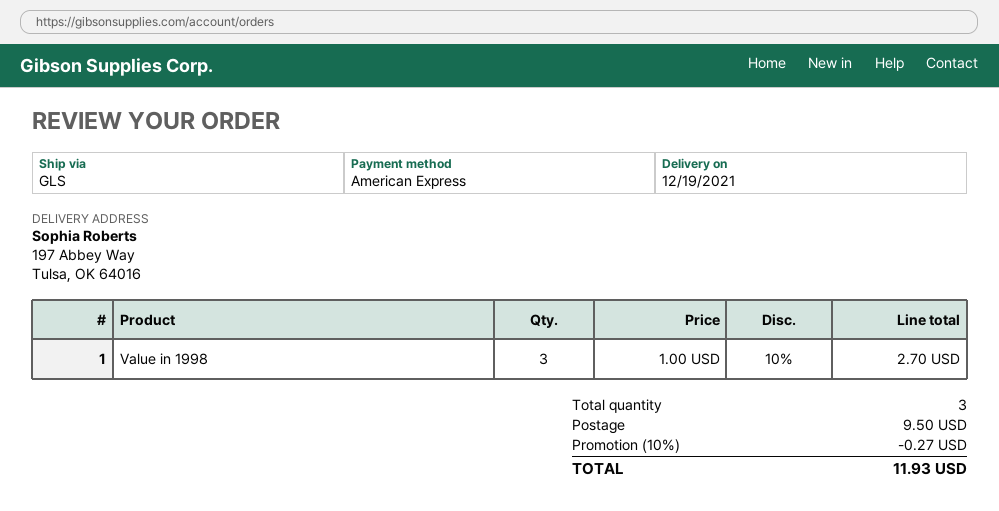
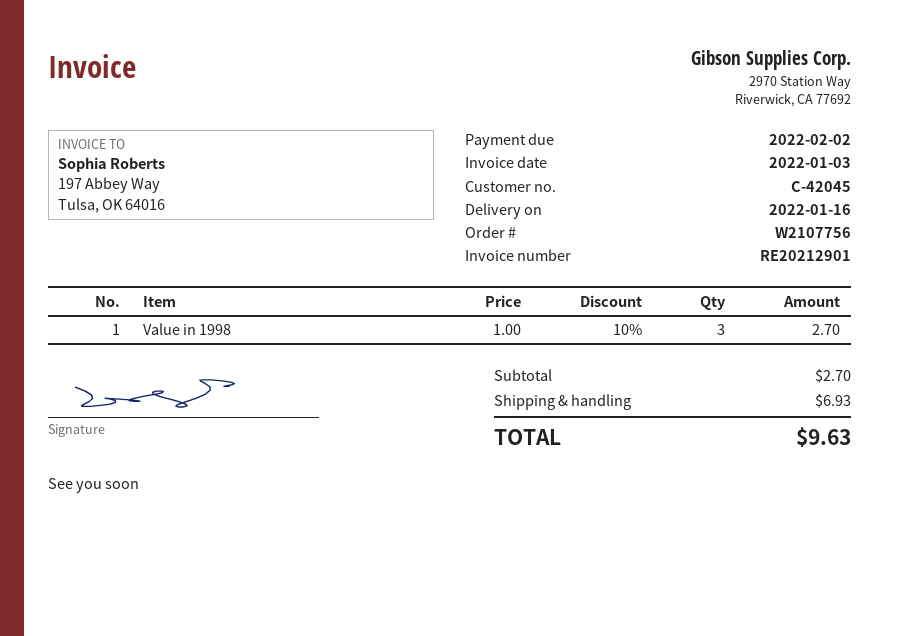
delivery date: 2021-12-19 -> 2022-01-16
discount: 10% = 0.27 -> none
shipping: 9.50 -> 6.93
total: 11.93 -> 9.63

